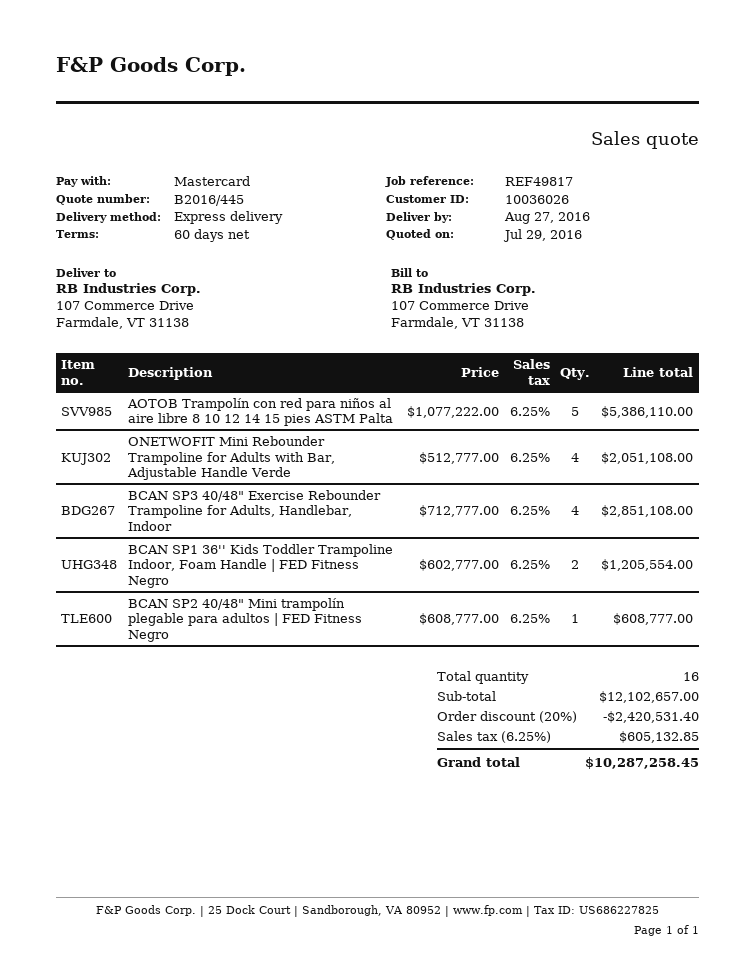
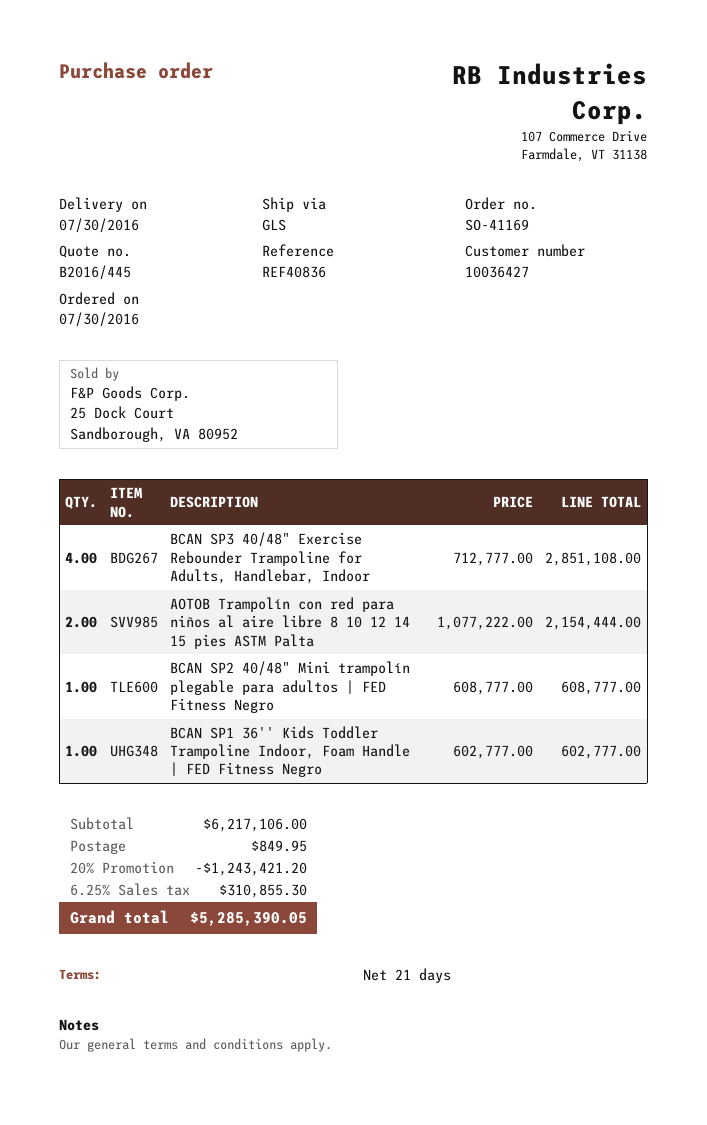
delivery date: 2016-08-27 -> 2016-07-30
payment terms: 60 days -> 21 days
customer number: 10036026 -> 10036427
reference: REF49817 -> REF40836
shipping method: express -> GLS
AOTOB Trampolín con red para niños al aire libre 8 10 12 14 15 pies ASTM Palta: 5 x 1077222.00 = 5386110.00 -> 2 x 1077222.00 = 2154444.00
ONETWOFIT Mini Rebounder Trampoline for Adults with Bar, Adjustable Handle Verde: 4 x 512777.00 = 2051108.00 -> none
BCAN SP1 36'' Kids Toddler Trampoline Indoor, Foam Handle | FED Fitness Negro: 2 x 602777.00 = 1205554.00 -> 1 x 602777.00 = 602777.00
subtotal: 12102657.00 -> 6217106.00
discount: 20% = 2420531.40 -> 20% = 1243421.20
shipping: none -> 849.95
tax: 6.25% = 605132.85 -> 6.25% = 310855.30
total: 10287258.45 -> 5285390.05

